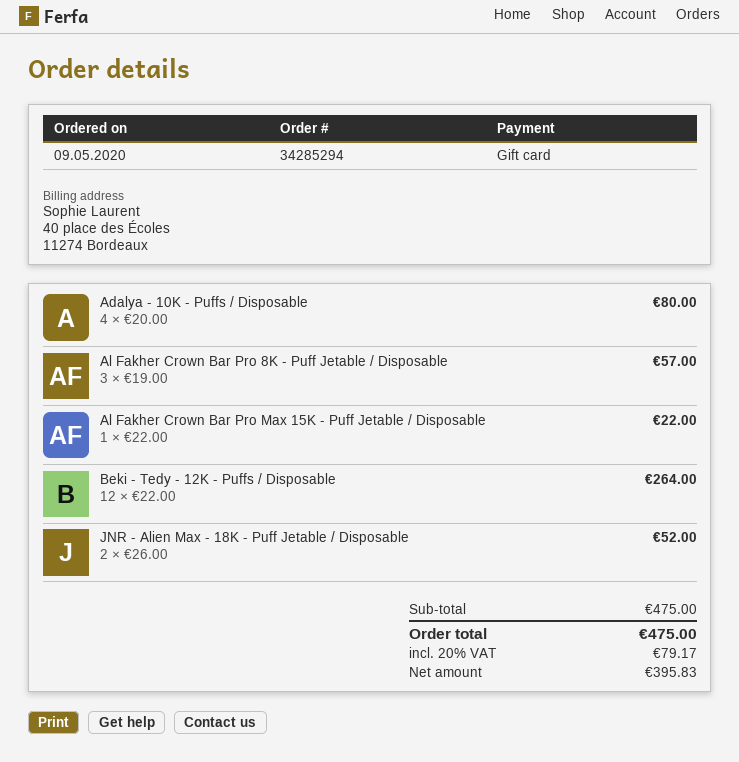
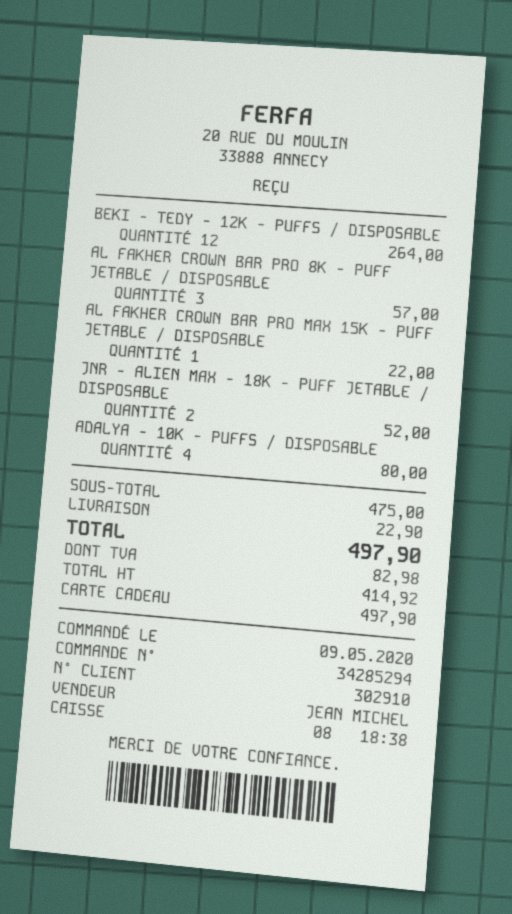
shipping: none -> 22.90
net: 395.83 -> 414.92
tax: 79.17 -> 82.98
total: 475.00 -> 497.90

